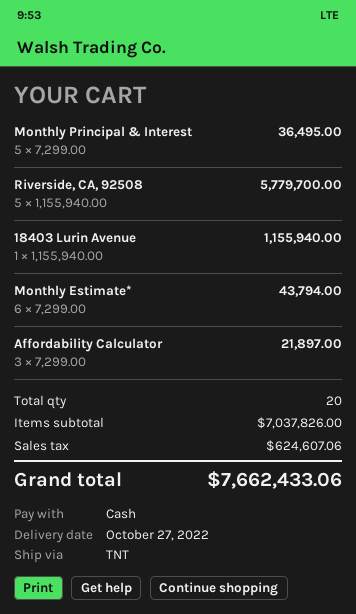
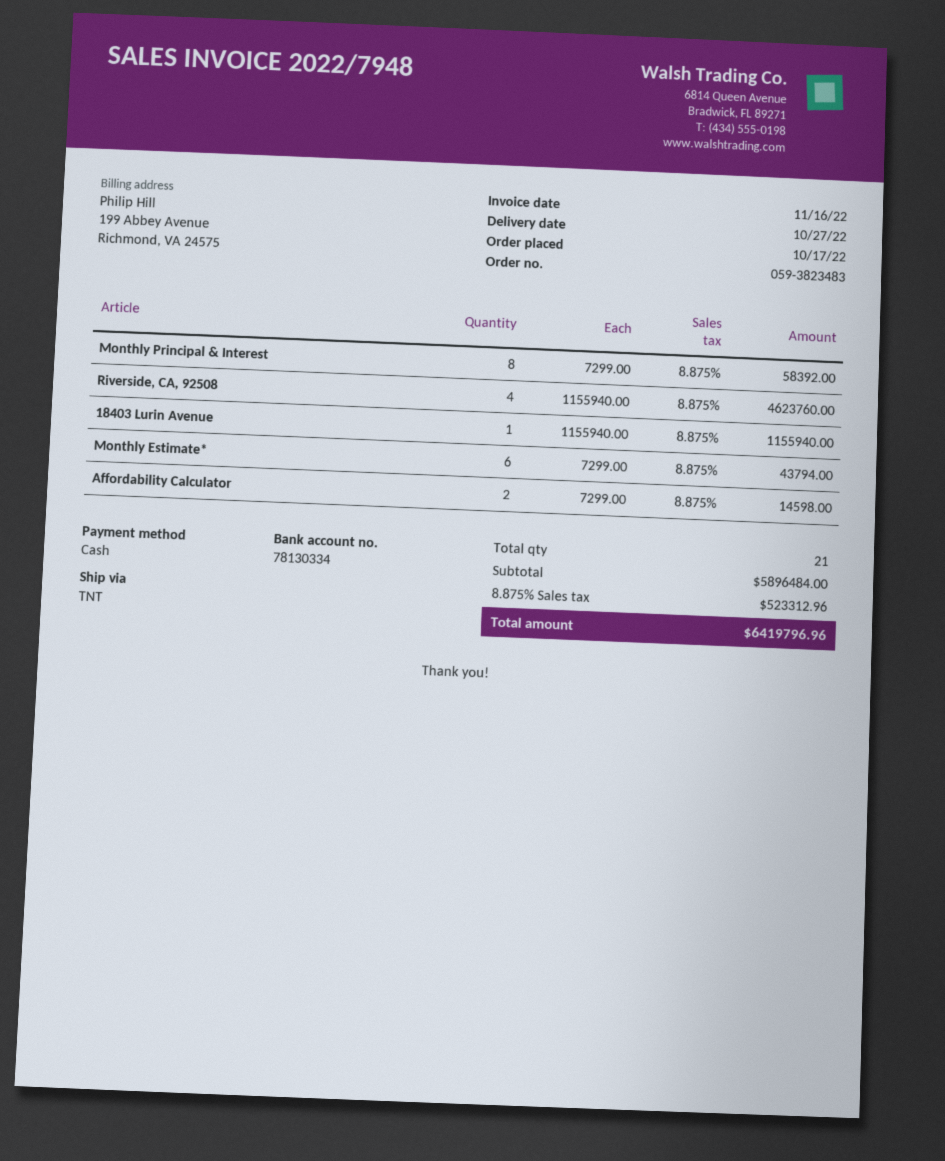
Monthly Principal & Interest: 5 x 7299.00 = 36495.00 -> 8 x 7299.00 = 58392.00
Riverside, CA, 92508: 5 x 1155940.00 = 5779700.00 -> 4 x 1155940.00 = 4623760.00
Affordability Calculator: 3 x 7299.00 = 21897.00 -> 2 x 7299.00 = 14598.00
total quantity: 20 -> 21
subtotal: 7037826.00 -> 5896484.00
tax: 624607.06 -> 523312.96
total: 7662433.06 -> 6419796.96

